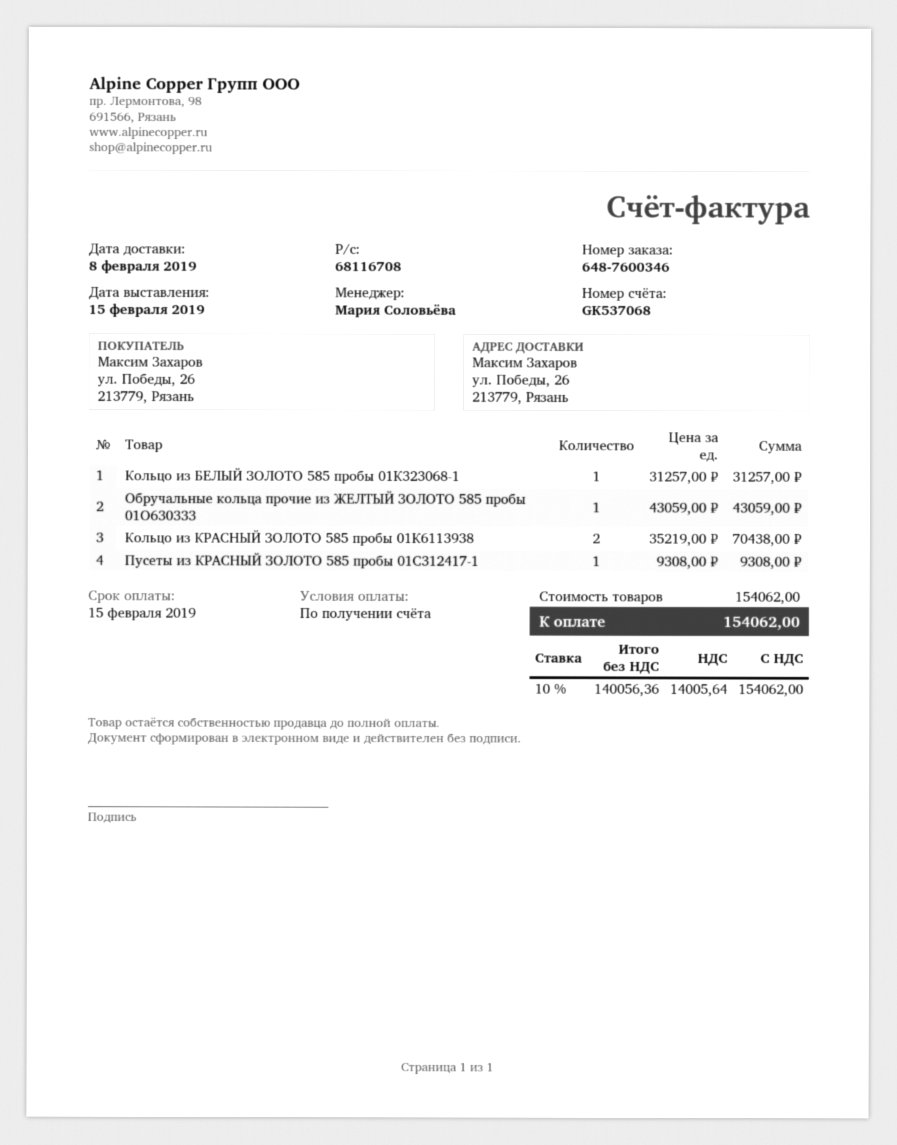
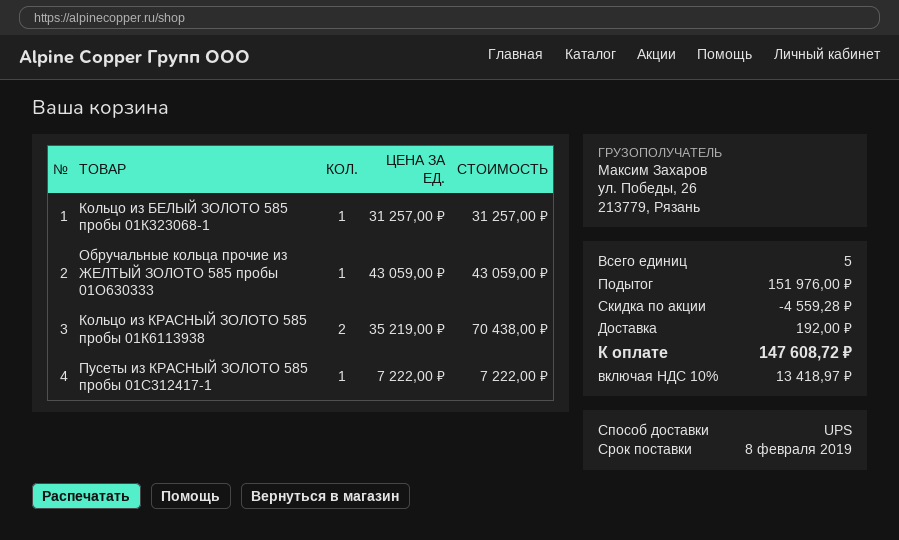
Пусеты из КРАСНЫЙ ЗОЛОТО 585 пробы 01С312417-1: 1 x 9308.00 = 9308.00 -> 1 x 7222.00 = 7222.00
subtotal: 154062.00 -> 151976.00
discount: none -> 4559.28
shipping: none -> 192.00
tax: 10% = 14005.64 -> 10% = 13418.97
total: 154062.00 -> 147608.72

